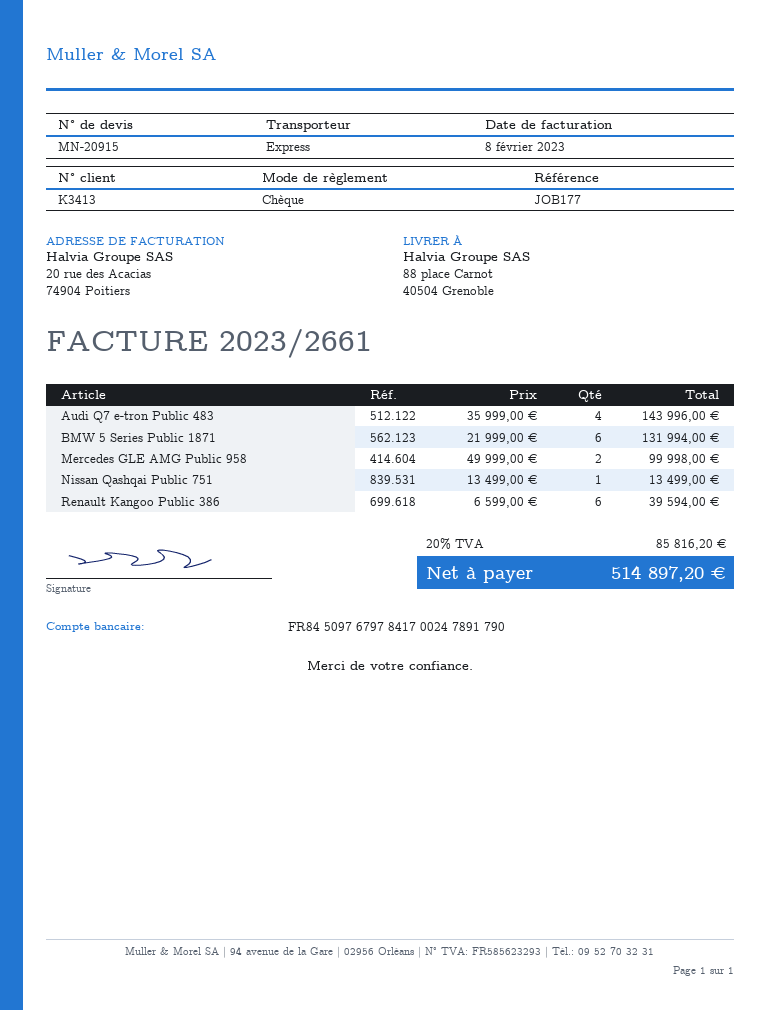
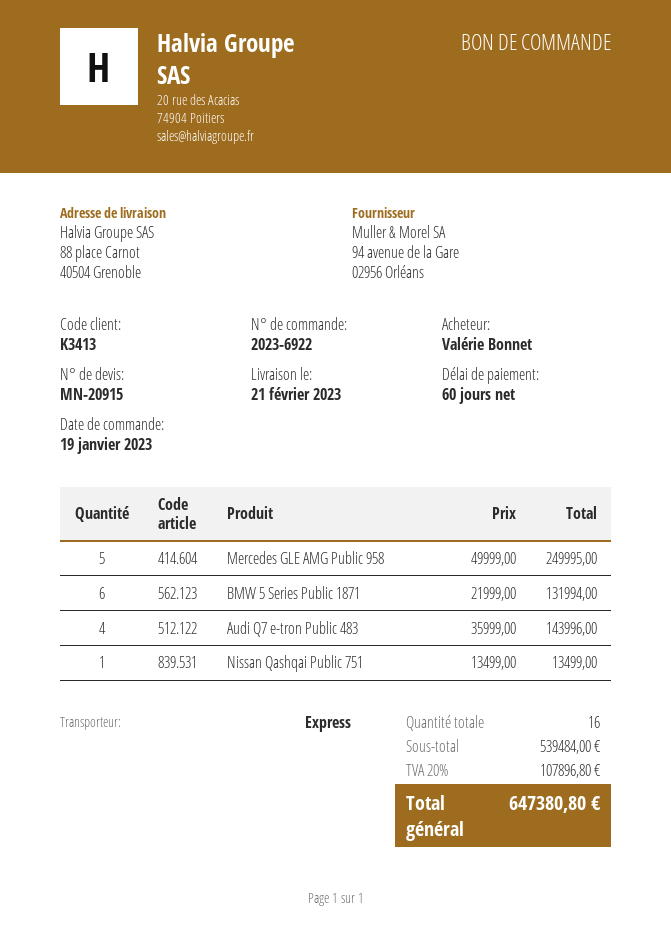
Mercedes GLE AMG Public 958: 2 x 49999.00 = 99998.00 -> 5 x 49999.00 = 249995.00
Renault Kangoo Public 386: 6 x 6599.00 = 39594.00 -> none
tax: 20% = 85816.20 -> 20% = 107896.80
total: 514897.20 -> 647380.80

